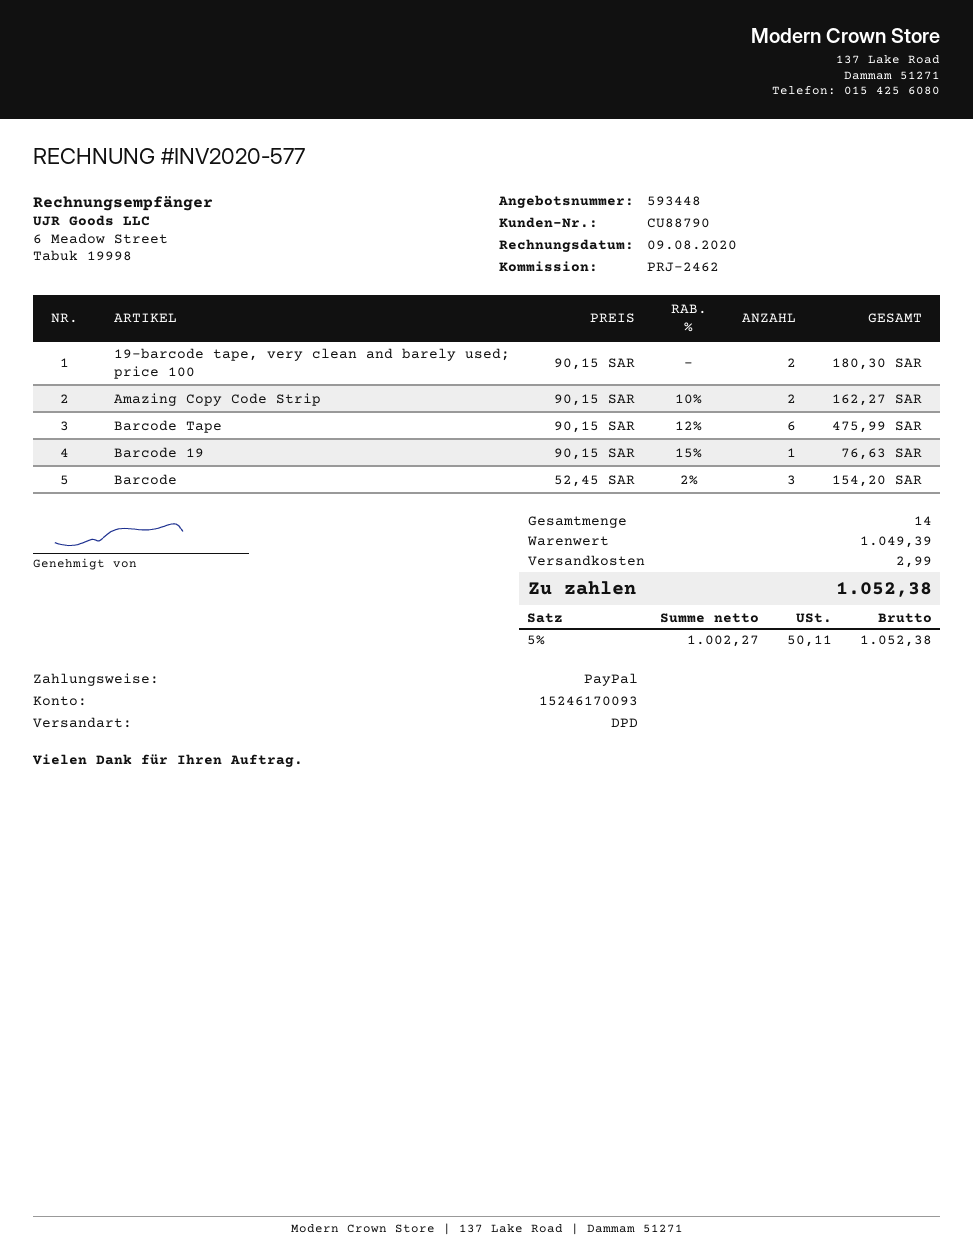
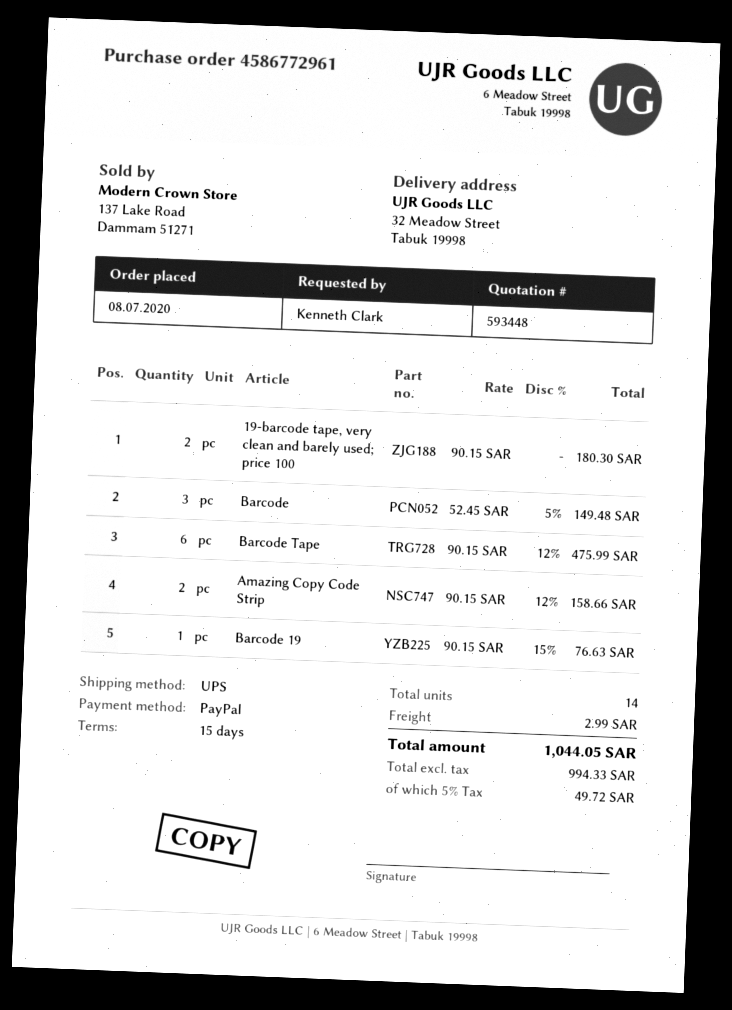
shipping method: DPD -> UPS
Amazing Copy Code Strip: 2 x 90.15 - 10% = 162.27 -> 2 x 90.15 - 12% = 158.66
Barcode: 3 x 52.45 - 2% = 154.20 -> 3 x 52.45 - 5% = 149.48
net: 1002.27 -> 994.33
tax: 5% = 50.11 -> 5% = 49.72
total: 1052.38 -> 1044.05

